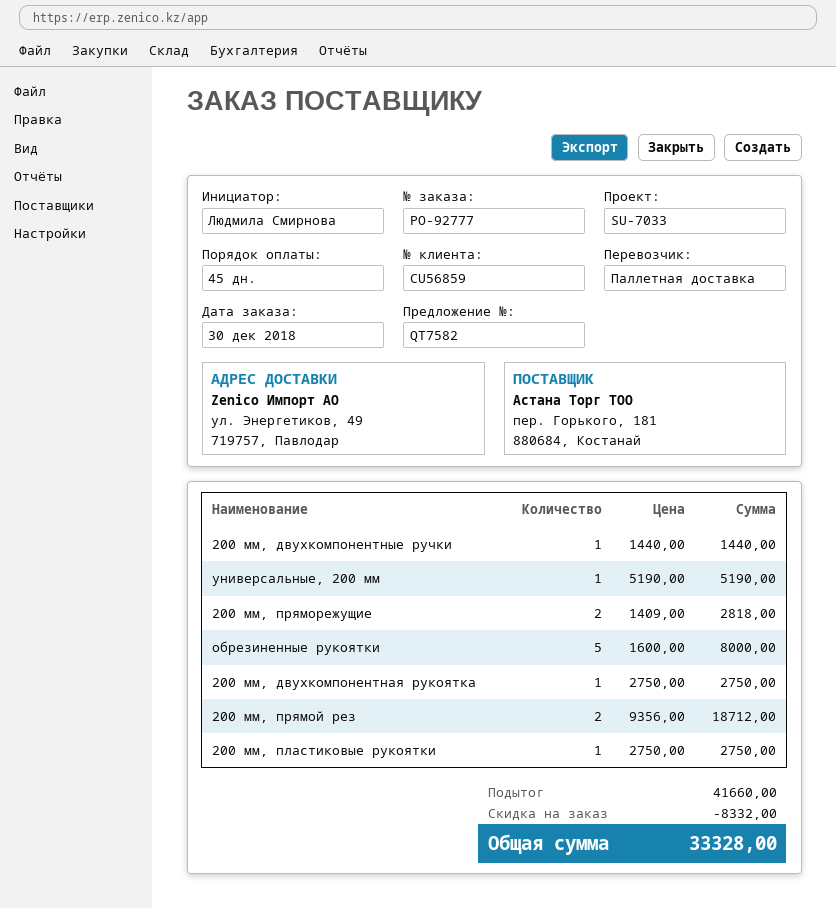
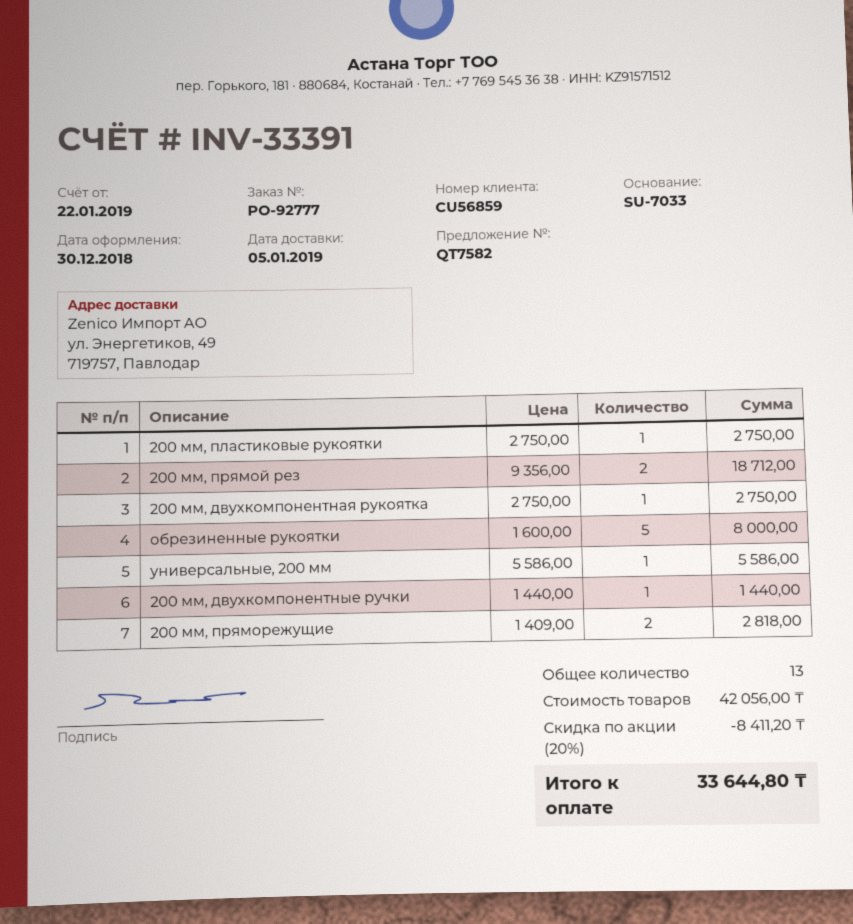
универсальные, 200 мм: 1 x 5190.00 = 5190.00 -> 1 x 5586.00 = 5586.00
subtotal: 41660.00 -> 42056.00
discount: 8332.00 -> 8411.20
total: 33328.00 -> 33644.80

